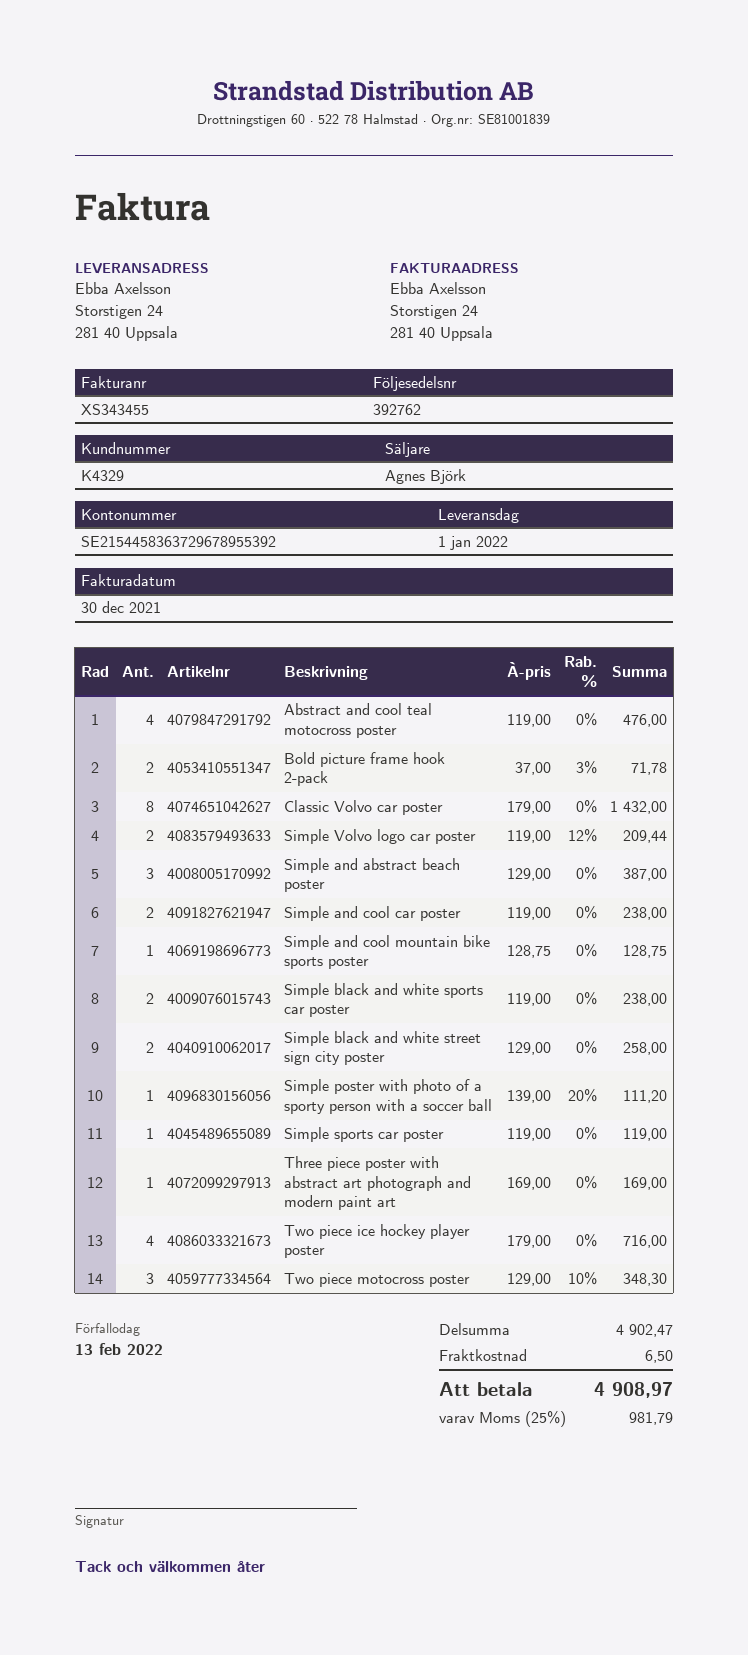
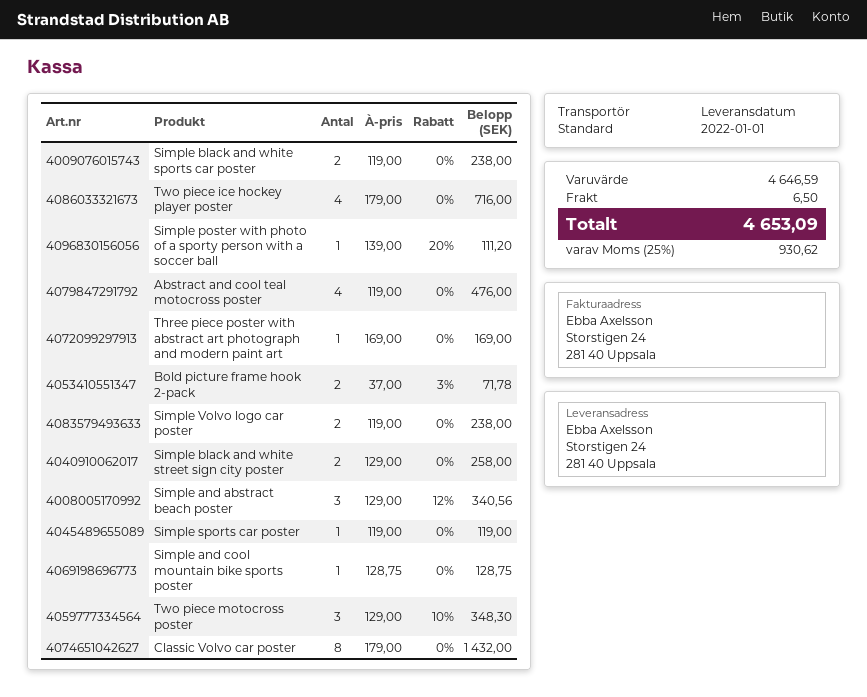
Simple Volvo logo car poster: 2 x 119.00 - 12% = 209.44 -> 2 x 119.00 = 238.00
Simple and abstract beach poster: 3 x 129.00 = 387.00 -> 3 x 129.00 - 12% = 340.56
Simple and cool car poster: 2 x 119.00 = 238.00 -> none
subtotal: 4902.47 -> 4646.59
tax: 25% = 981.79 -> 25% = 930.62
total: 4908.97 -> 4653.09

